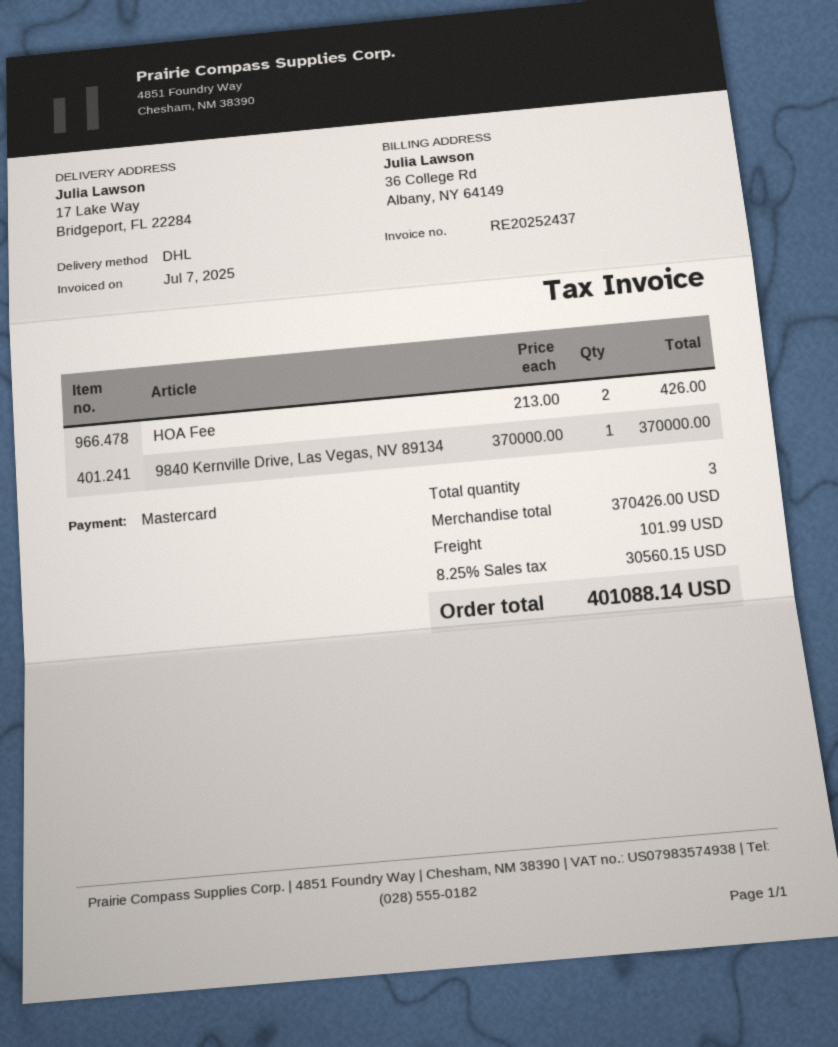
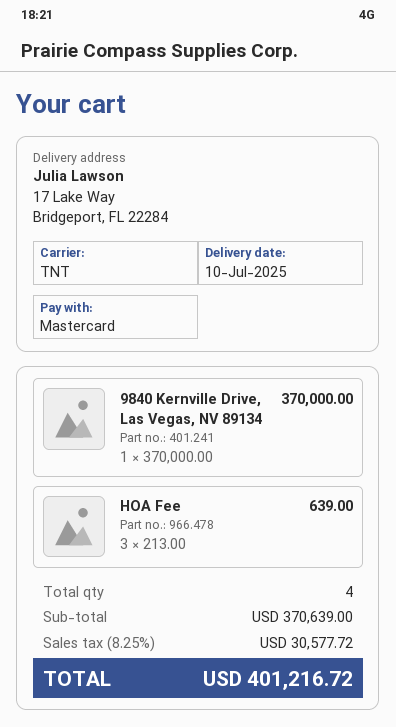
shipping method: DHL -> TNT
HOA Fee: 2 x 213.00 = 426.00 -> 3 x 213.00 = 639.00
total quantity: 3 -> 4
subtotal: 370426.00 -> 370639.00
shipping: 101.99 -> none
tax: 8.25% = 30560.15 -> 8.25% = 30577.72
total: 401088.14 -> 401216.72

